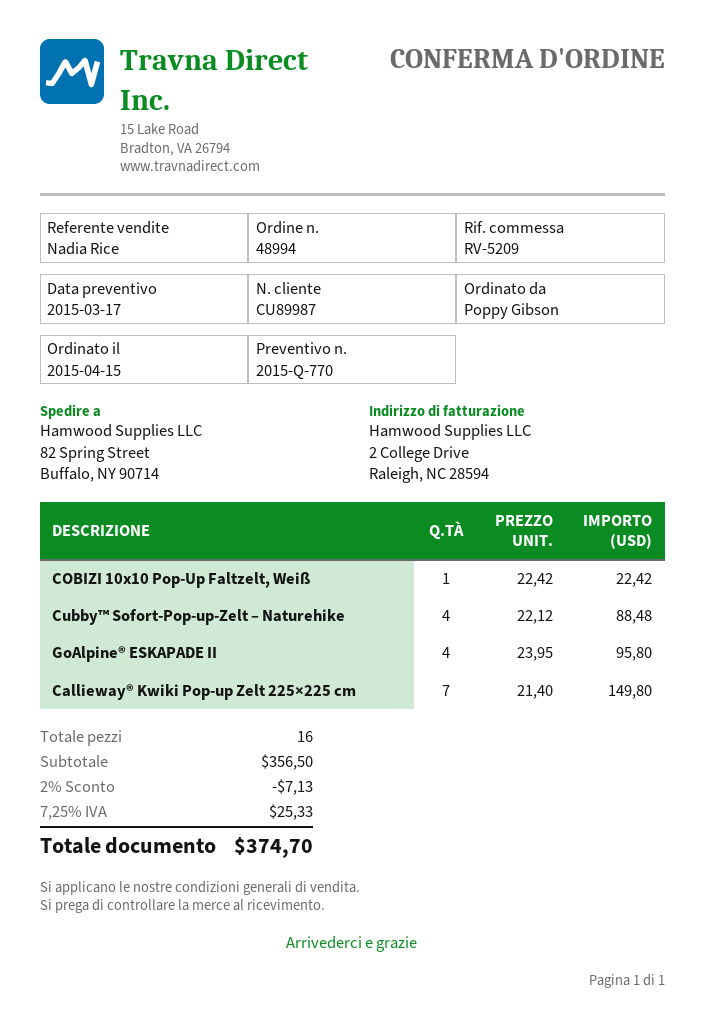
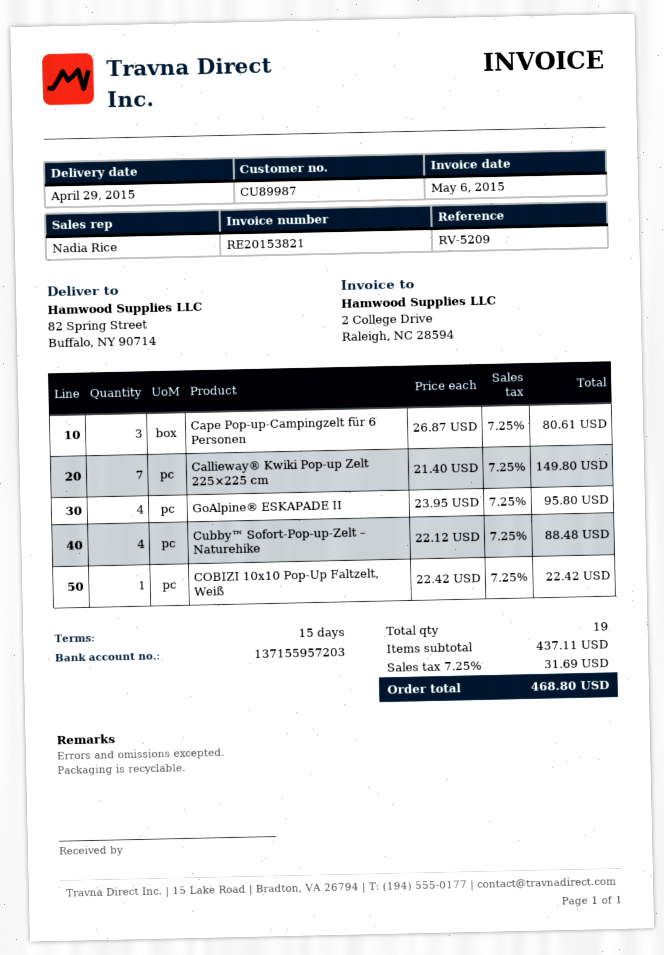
Cape Pop-up-Campingzelt für 6 Personen: none -> 3 x 26.87 = 80.61
total quantity: 16 -> 19
subtotal: 356.50 -> 437.11
discount: 2% = 7.13 -> none
tax: 7.25% = 25.33 -> 7.25% = 31.69
total: 374.70 -> 468.80

